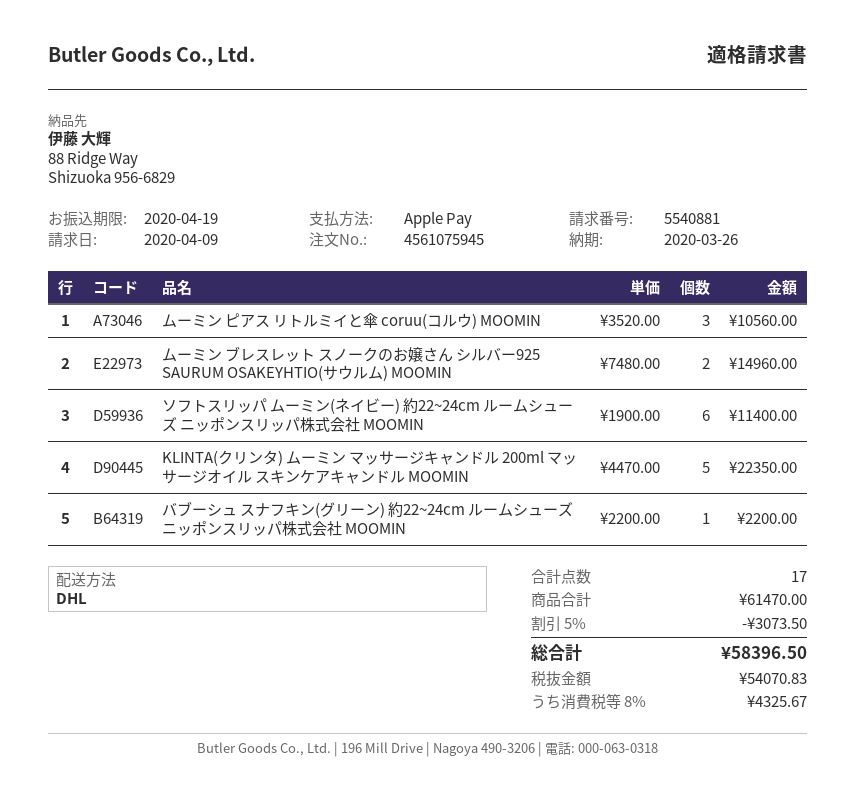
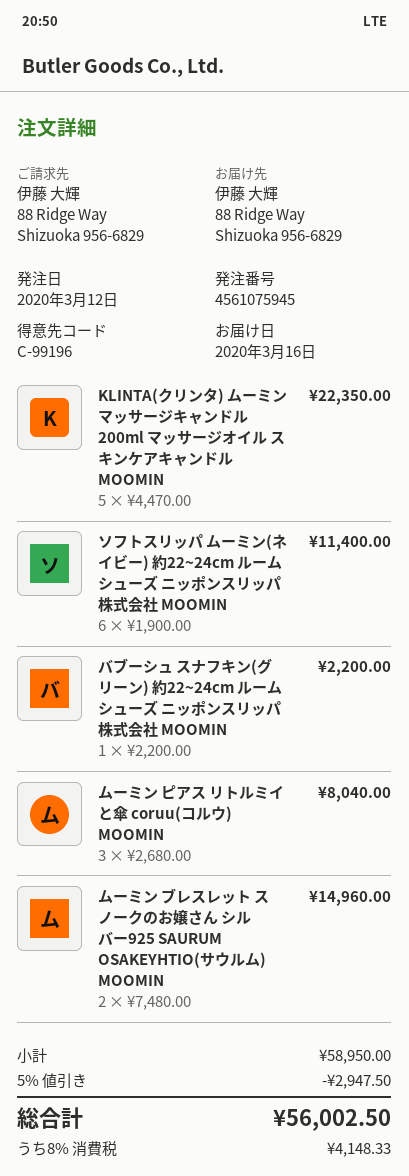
delivery date: 2020-03-26 -> 2020-03-16
ムーミン ピアス リトルミイと傘 coruu(コルウ) MOOMIN: 3 x 3520.00 = 10560.00 -> 3 x 2680.00 = 8040.00
subtotal: 61470.00 -> 58950.00
discount: 5% = 3073.50 -> 5% = 2947.50
tax: 8% = 4325.67 -> 8% = 4148.33
total: 58396.50 -> 56002.50

